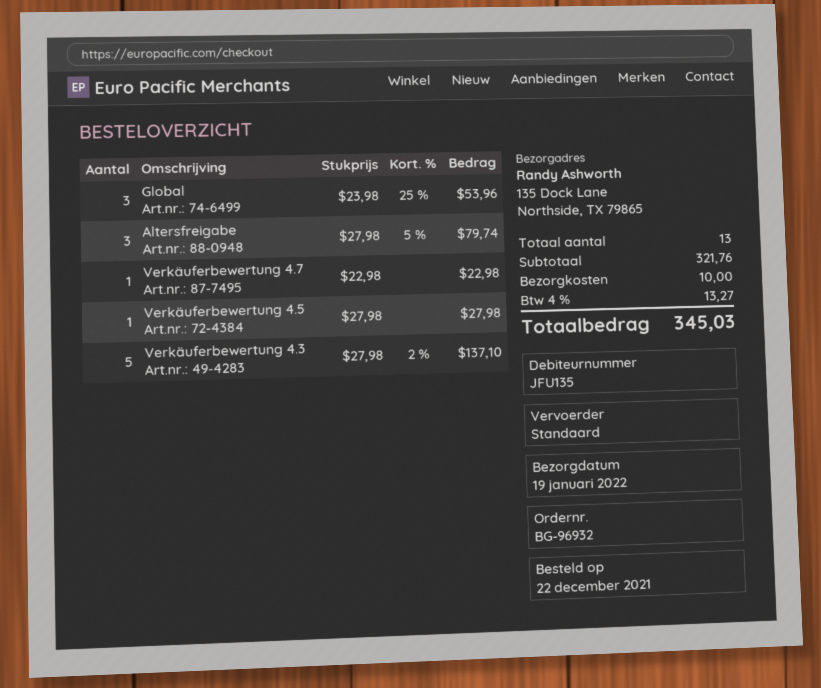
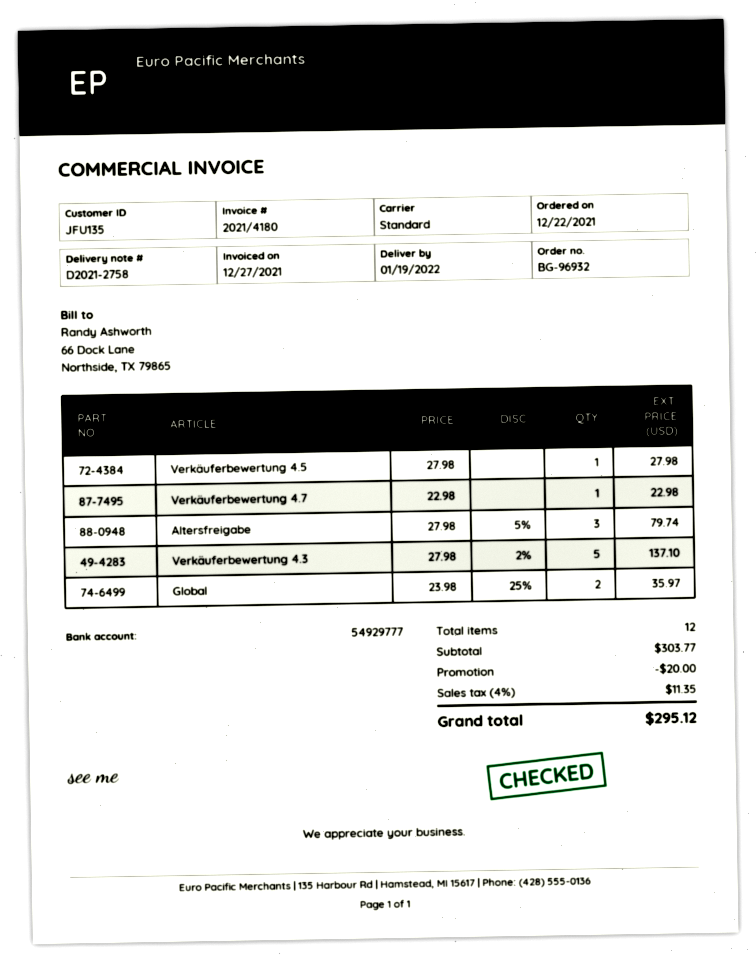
Global: 3 x 23.98 - 25% = 53.96 -> 2 x 23.98 - 25% = 35.97
total quantity: 13 -> 12
subtotal: 321.76 -> 303.77
discount: none -> 20.00
shipping: 10.00 -> none
tax: 4% = 13.27 -> 4% = 11.35
total: 345.03 -> 295.12

